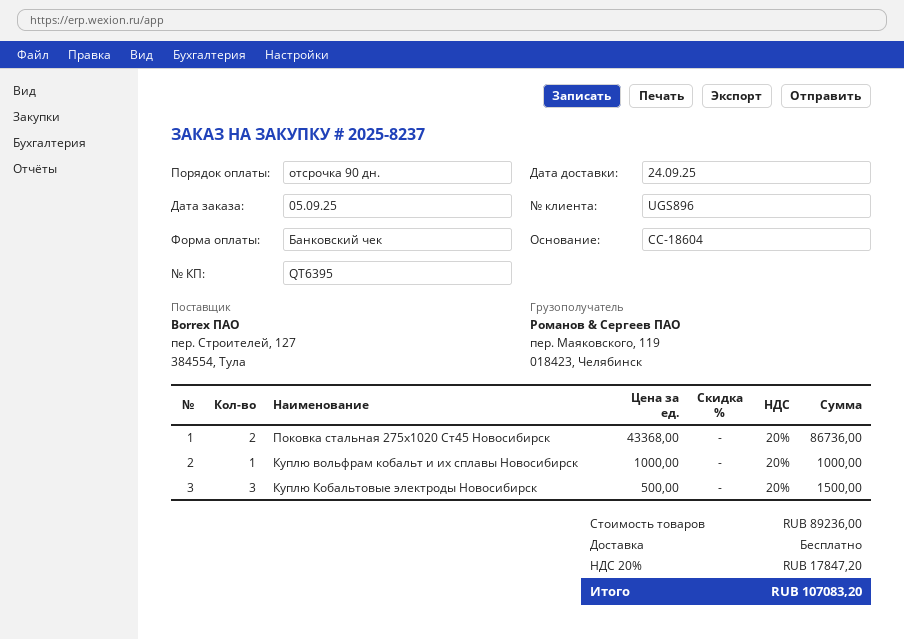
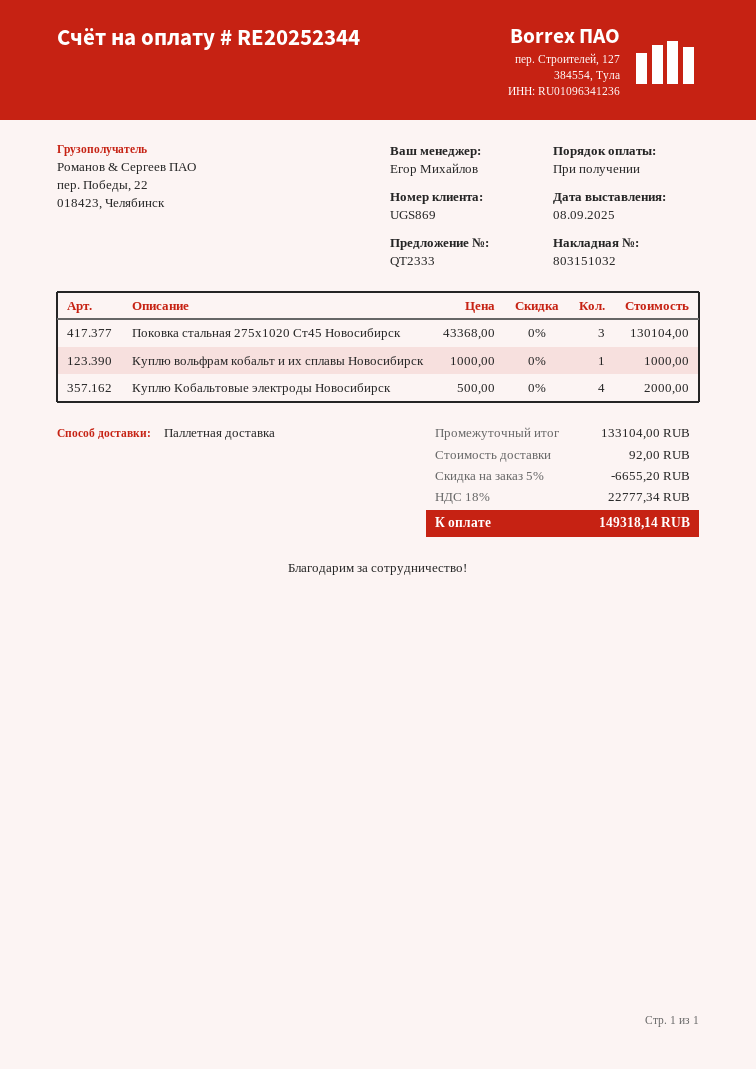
quote number: QT6395 -> QT2333
payment terms: 90 days -> on receipt
customer number: UGS896 -> UGS869
ship to: пер. Маяковского, 119, 018423, Челябинск -> пер. Победы, 22, 018423, Челябинск
Поковка стальная 275x1020 Ст45 Новосибирск: 2 x 43368.00 = 86736.00 -> 3 x 43368.00 = 130104.00
Куплю Кобальтовые электроды Новосибирск: 3 x 500.00 = 1500.00 -> 4 x 500.00 = 2000.00
subtotal: 89236.00 -> 133104.00
discount: none -> 5% = 6655.20
shipping: 0.00 -> 92.00
tax: 20% = 17847.20 -> 18% = 22777.34
total: 107083.20 -> 149318.14

